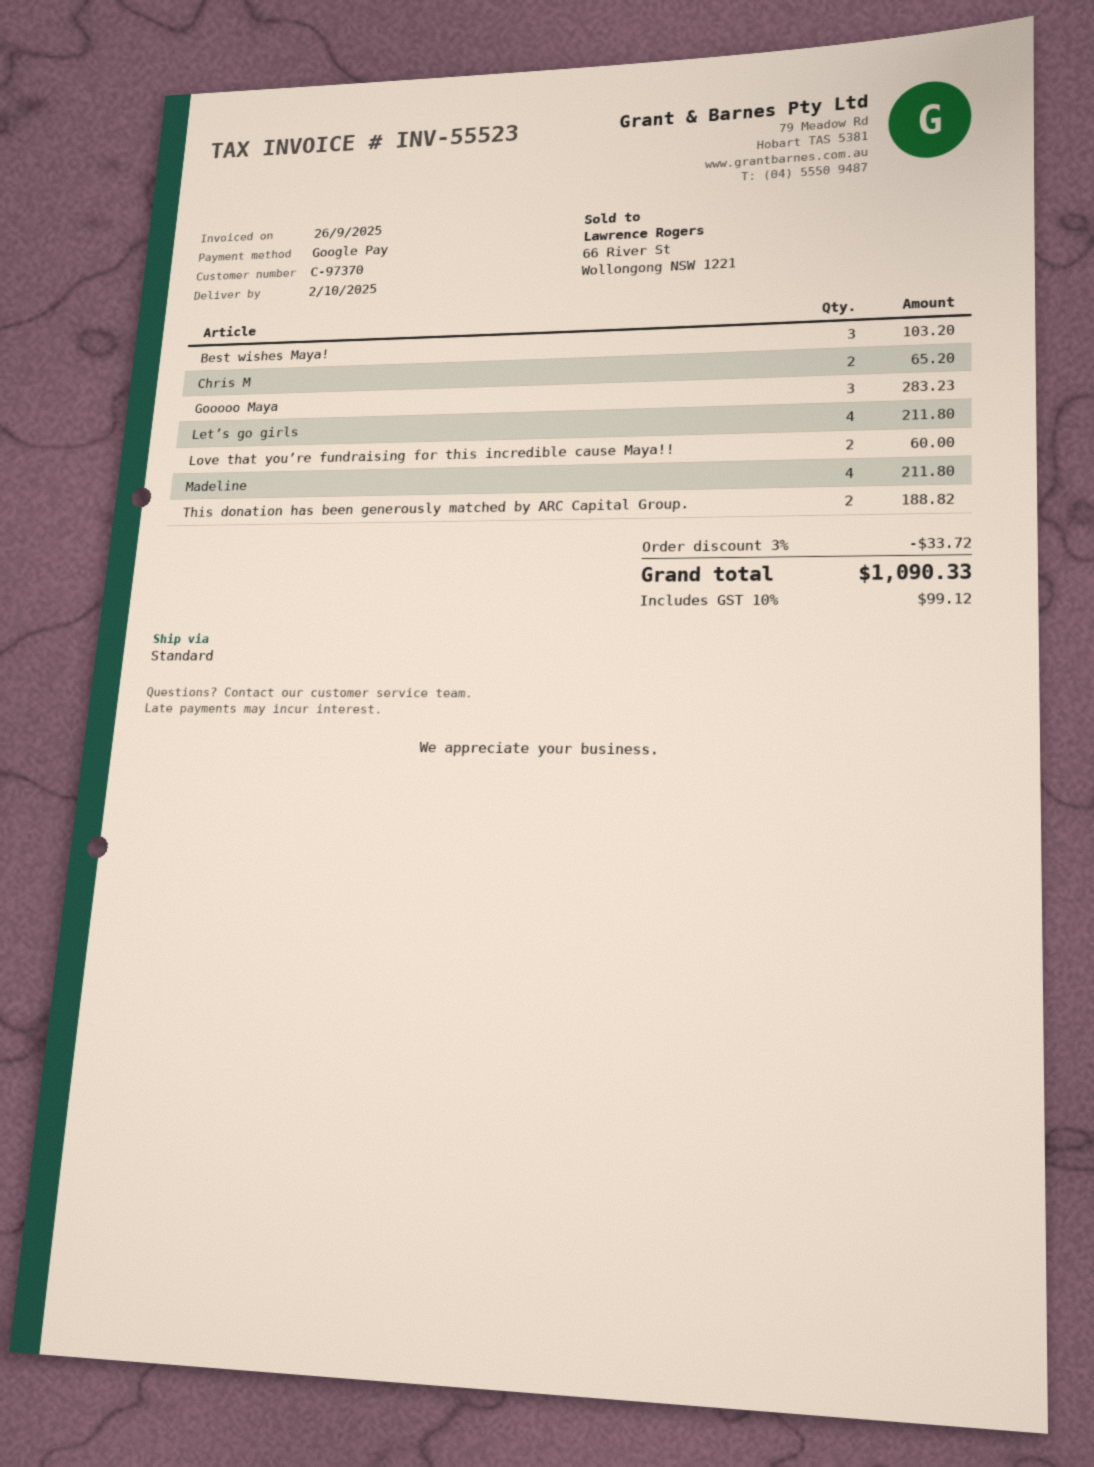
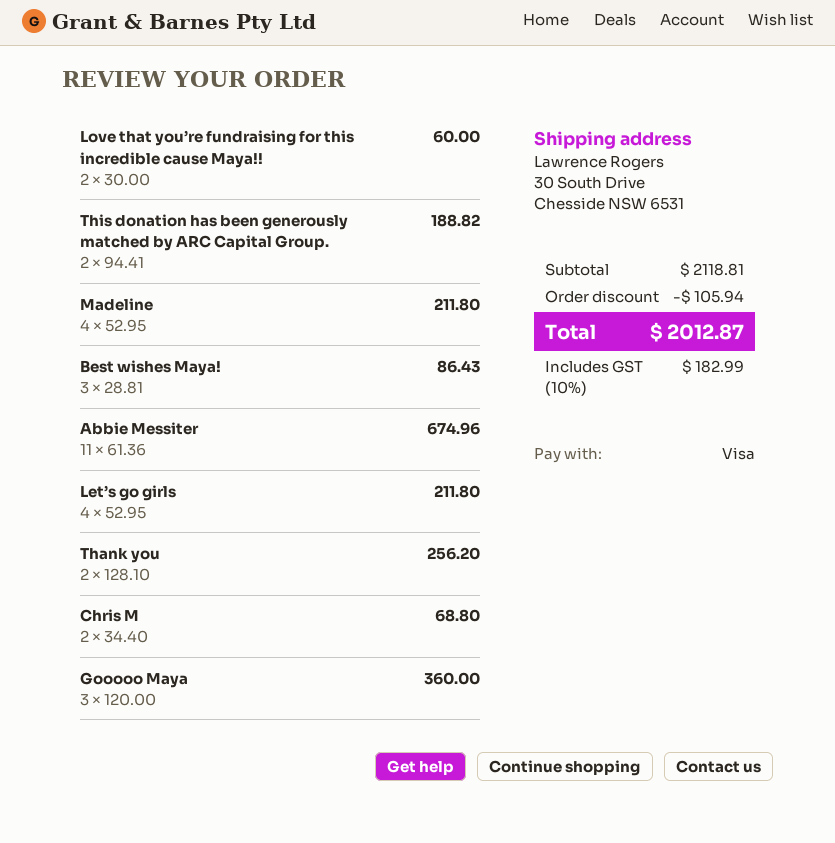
payment method: Google Pay -> Visa
Best wishes Maya!: 3 for 103.20 -> 3 for 86.43
Chris M: 2 for 65.20 -> 2 for 68.80
Gooooo Maya: 3 for 283.23 -> 3 for 360.00
Abbie Messiter: none -> 11 for 674.96
Thank you: none -> 2 for 256.20
discount: 33.72 -> 105.94
tax: 10% = 99.12 -> 10% = 182.99
total: 1090.33 -> 2012.87

